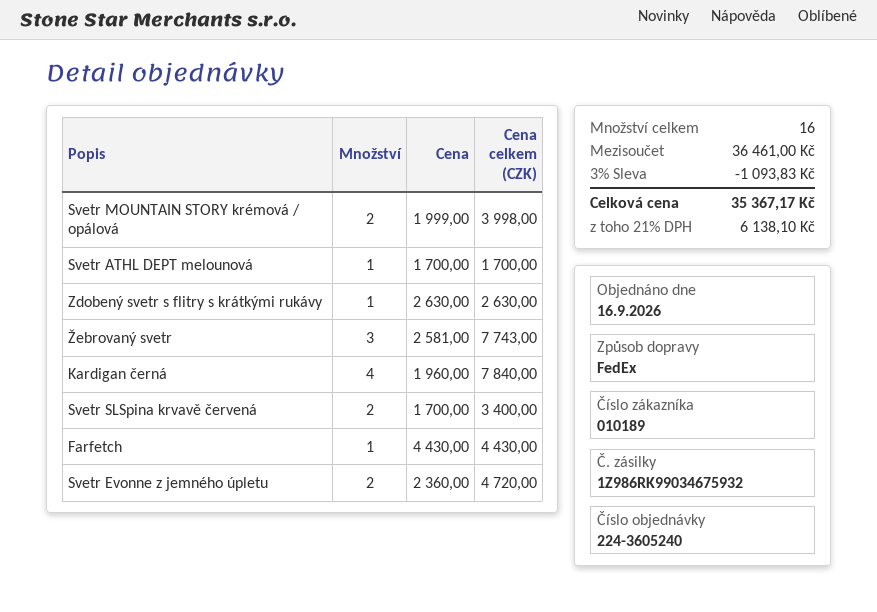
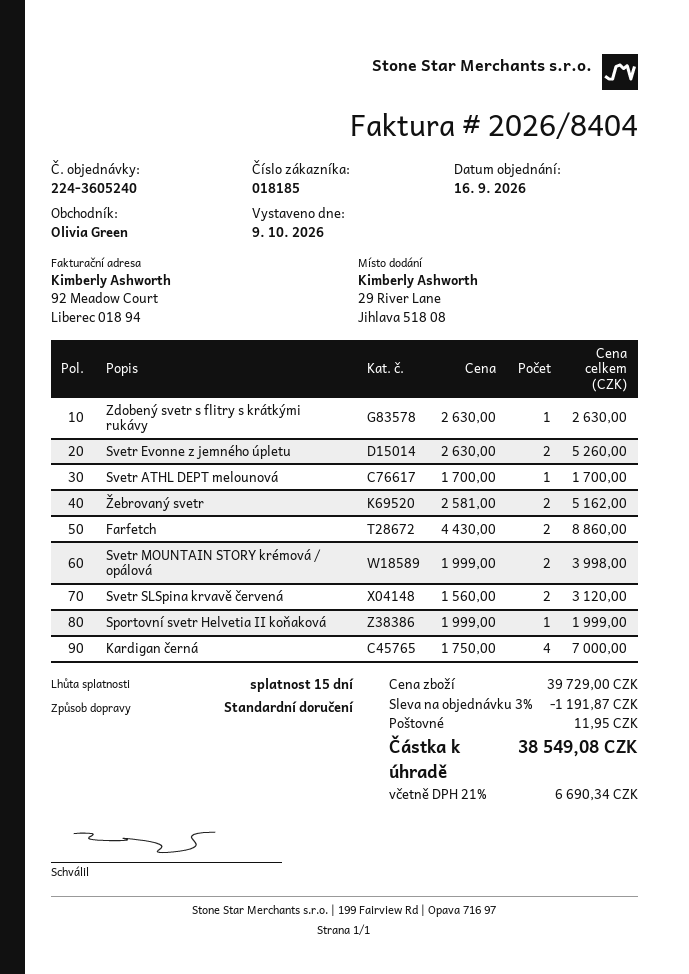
customer number: 010189 -> 018185
shipping method: FedEx -> standard
Žebrovaný svetr: 3 x 2581.00 = 7743.00 -> 2 x 2581.00 = 5162.00
Kardigan černá: 4 x 1960.00 = 7840.00 -> 4 x 1750.00 = 7000.00
Svetr SLSpina krvavě červená: 2 x 1700.00 = 3400.00 -> 2 x 1560.00 = 3120.00
Farfetch: 1 x 4430.00 = 4430.00 -> 2 x 4430.00 = 8860.00
Svetr Evonne z jemného úpletu: 2 x 2360.00 = 4720.00 -> 2 x 2630.00 = 5260.00
Sportovní svetr Helvetia II koňaková: none -> 1 x 1999.00 = 1999.00
subtotal: 36461.00 -> 39729.00
discount: 3% = 1093.83 -> 3% = 1191.87
shipping: none -> 11.95
tax: 21% = 6138.10 -> 21% = 6690.34
total: 35367.17 -> 38549.08

